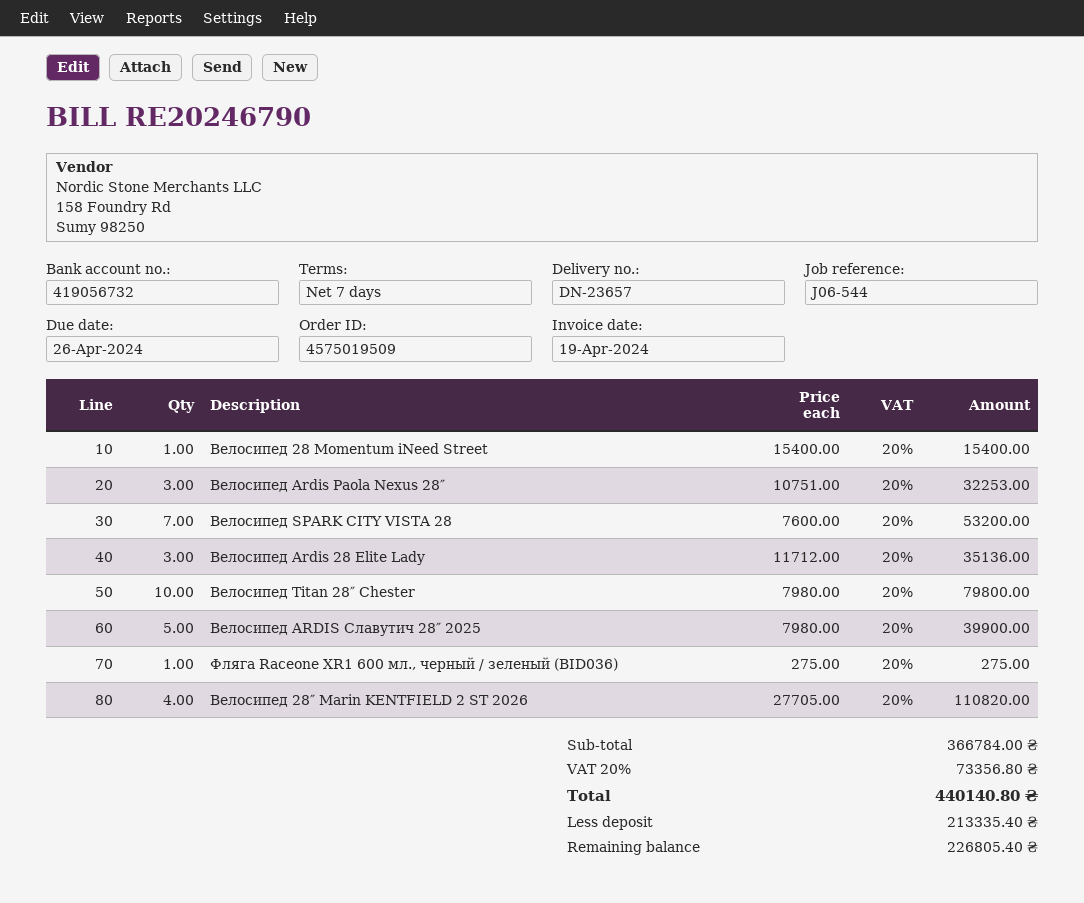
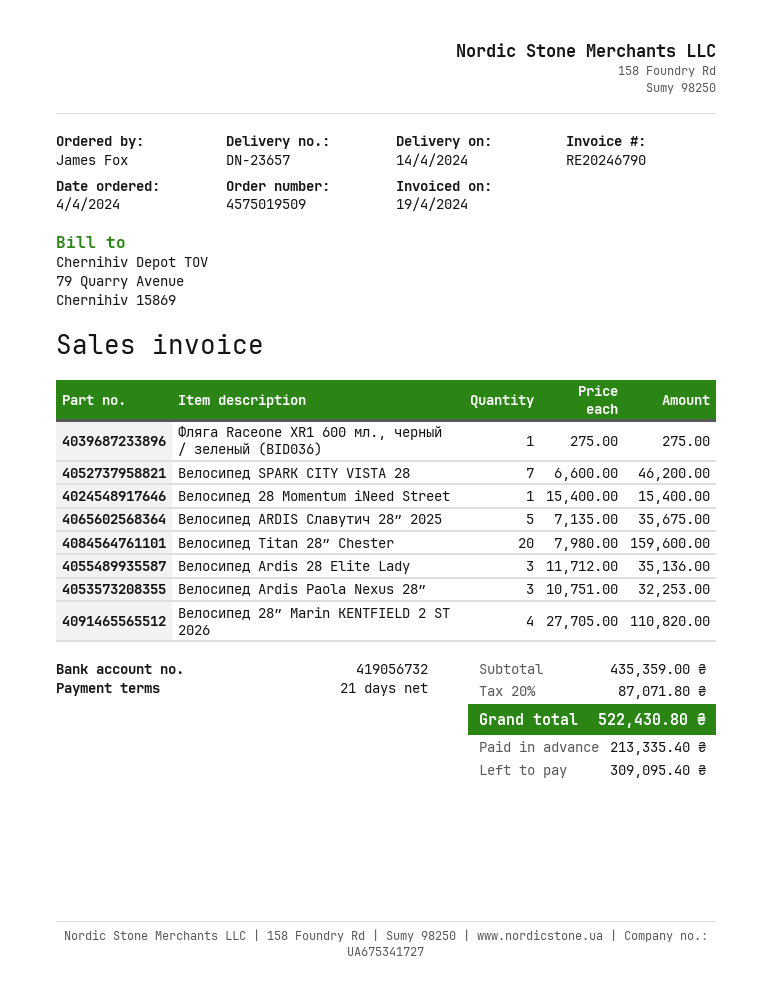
payment terms: 7 days -> 21 days
Велосипед SPARK CITY VISTA 28: 7 x 7600.00 = 53200.00 -> 7 x 6600.00 = 46200.00
Велосипед Titan 28″ Chester: 10 x 7980.00 = 79800.00 -> 20 x 7980.00 = 159600.00
Велосипед ARDIS Славутич 28″ 2025: 5 x 7980.00 = 39900.00 -> 5 x 7135.00 = 35675.00
subtotal: 366784.00 -> 435359.00
tax: 20% = 73356.80 -> 20% = 87071.80
total: 440140.80 -> 522430.80
balance: 226805.40 -> 309095.40

